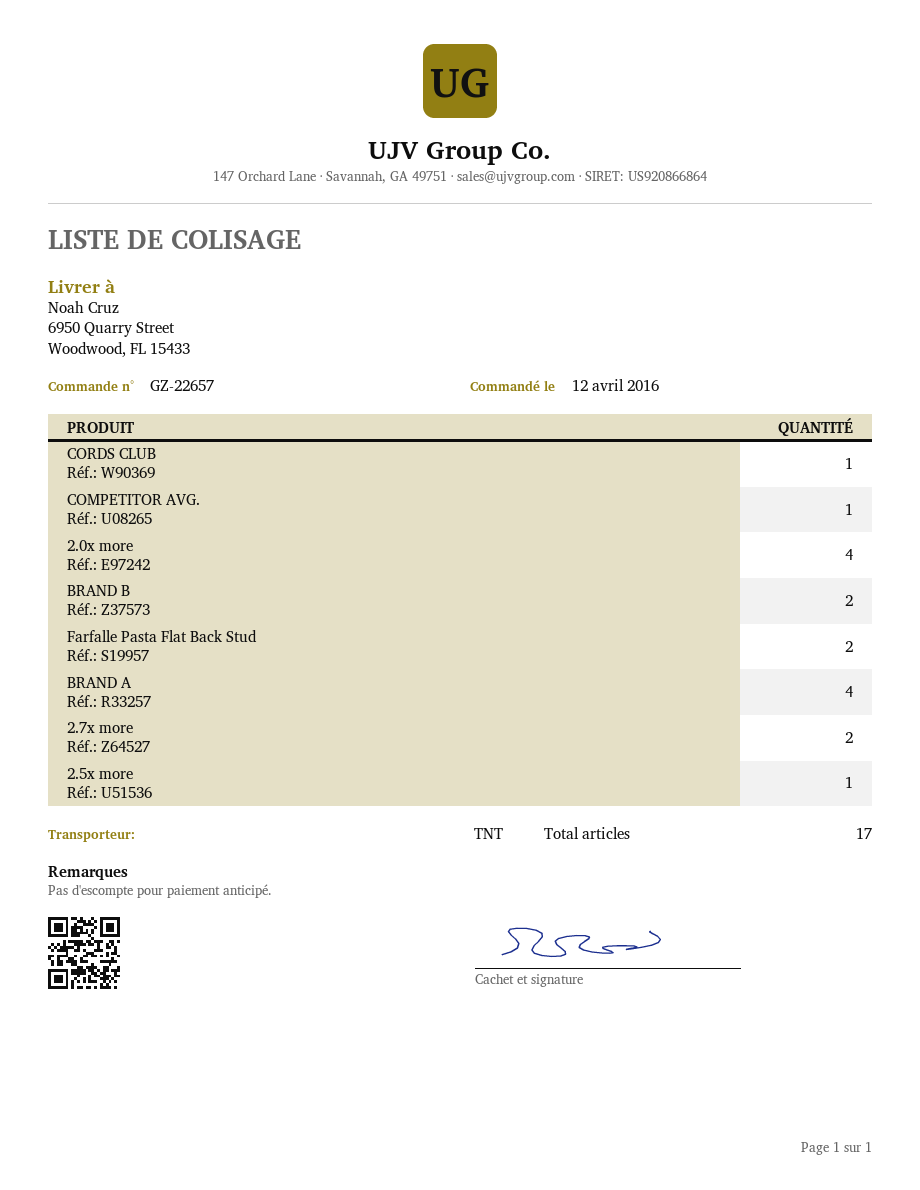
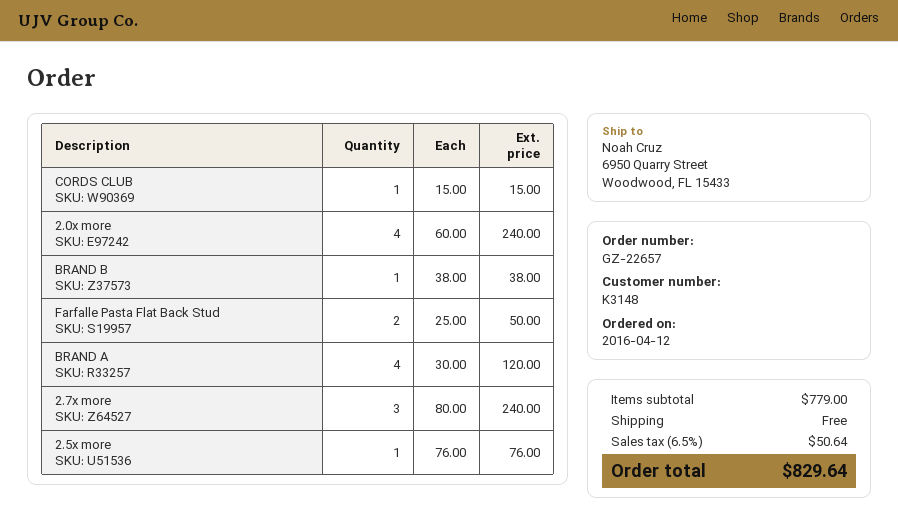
COMPETITOR AVG.: 1 -> none
BRAND B: 2 -> 1
2.7x more: 2 -> 3

